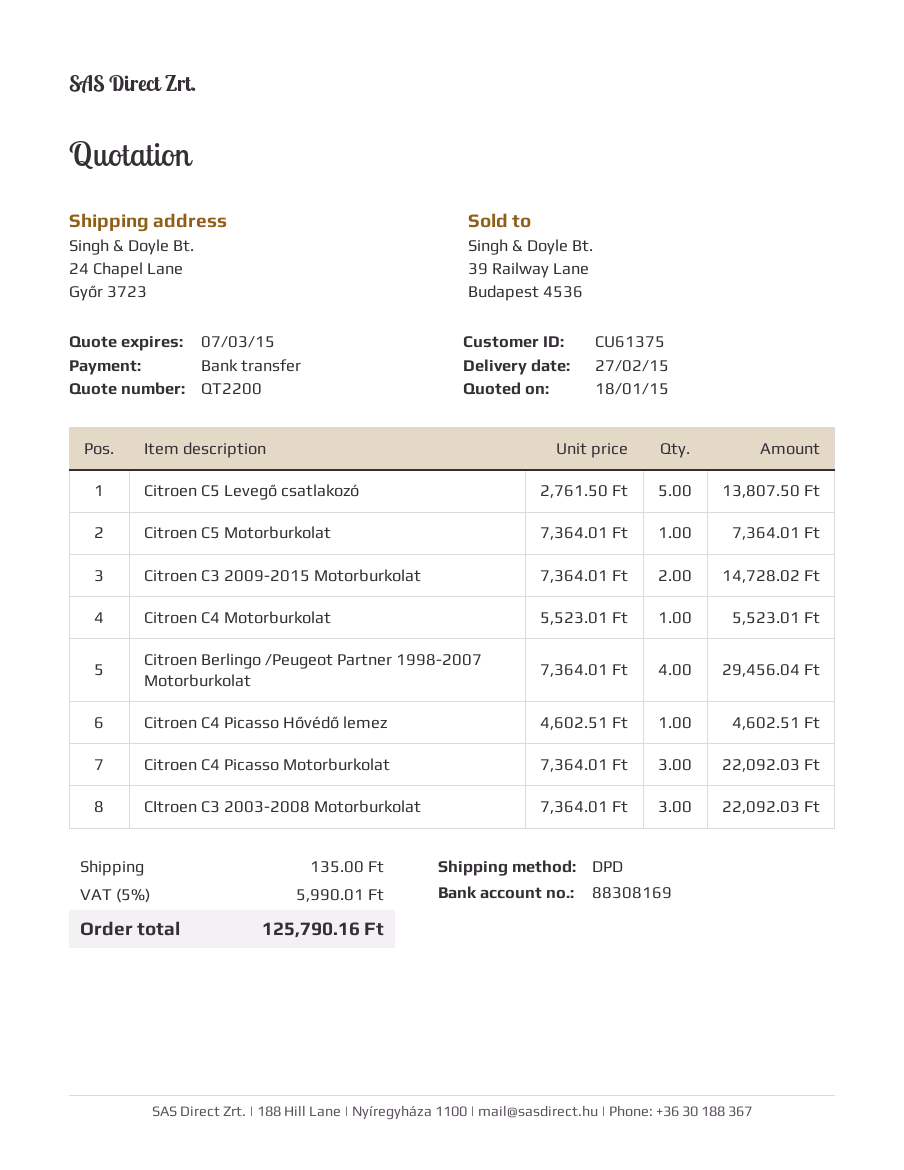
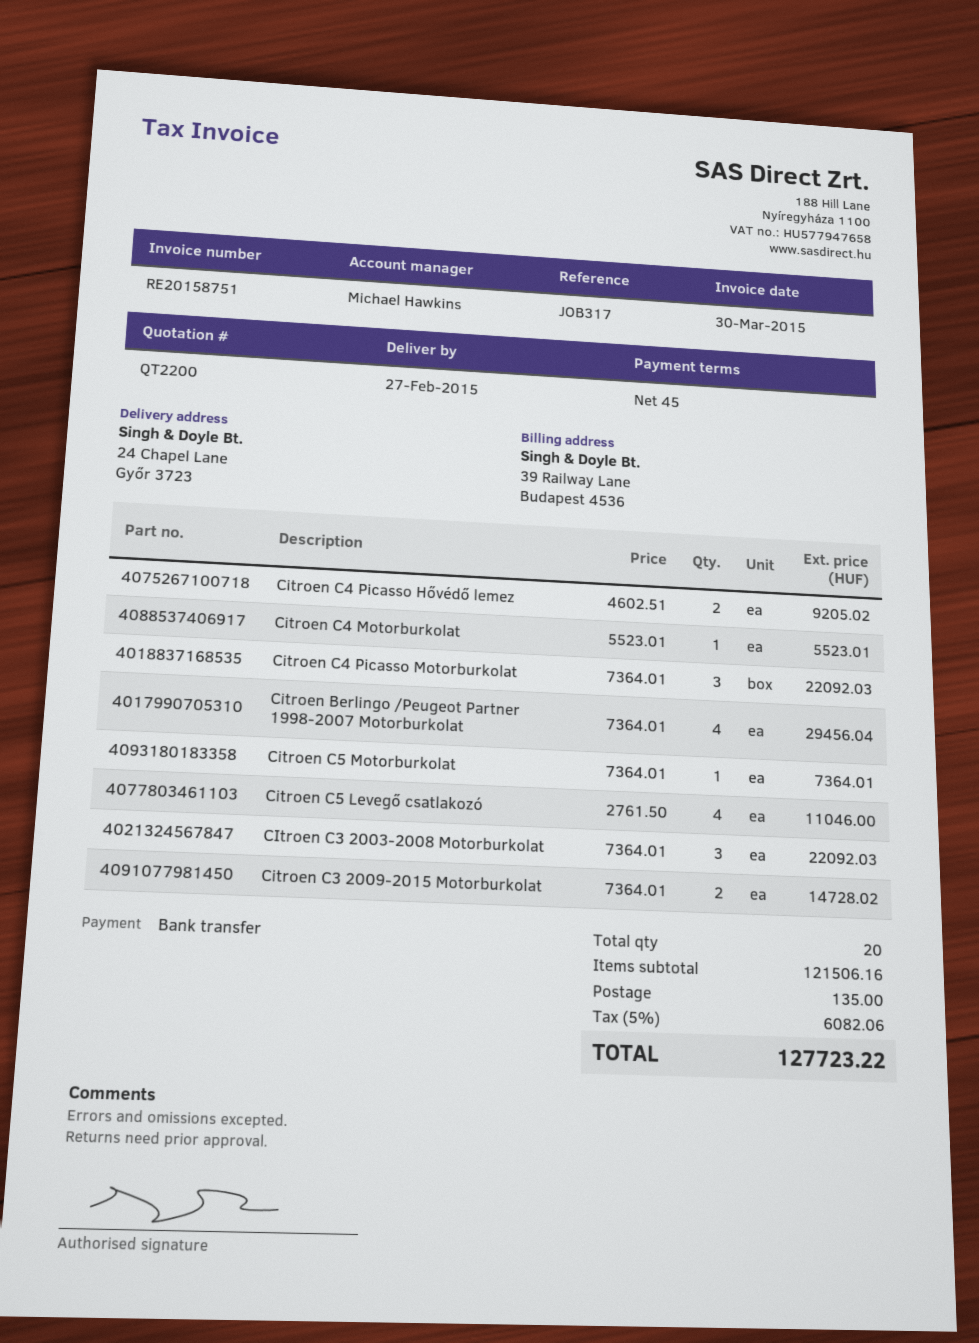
Citroen C5 Levegő csatlakozó: 5 x 2761.50 = 13807.50 -> 4 x 2761.50 = 11046.00
Citroen C4 Picasso Hővédő lemez: 1 x 4602.51 = 4602.51 -> 2 x 4602.51 = 9205.02
tax: 5% = 5990.01 -> 5% = 6082.06
total: 125790.16 -> 127723.22

